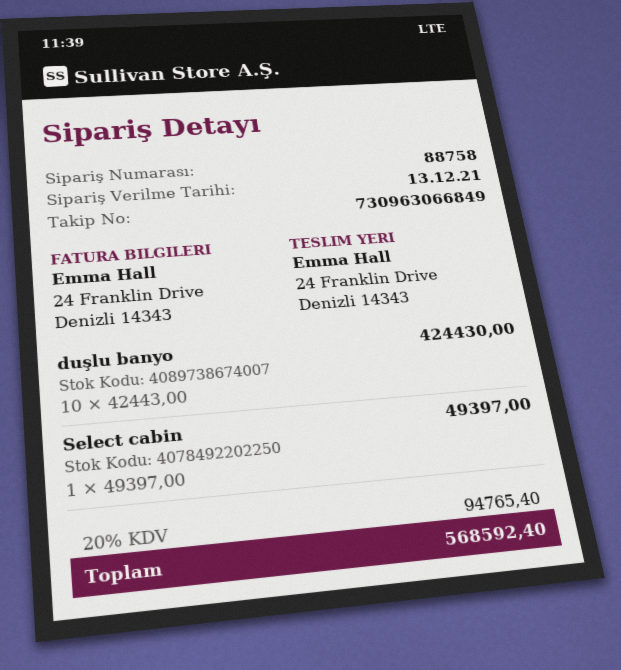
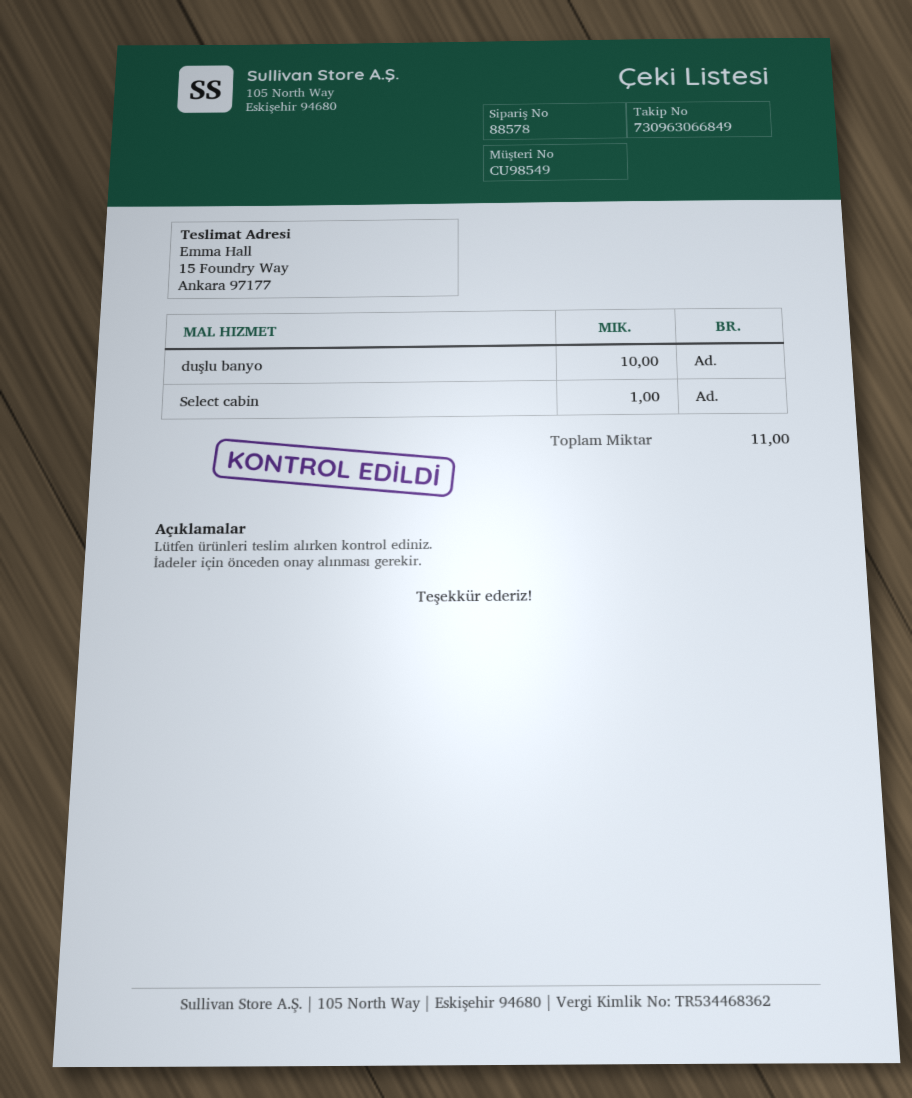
order number: 88758 -> 88578
ship to: 24 Franklin Drive, Denizli 14343 -> 15 Foundry Way, Ankara 97177

